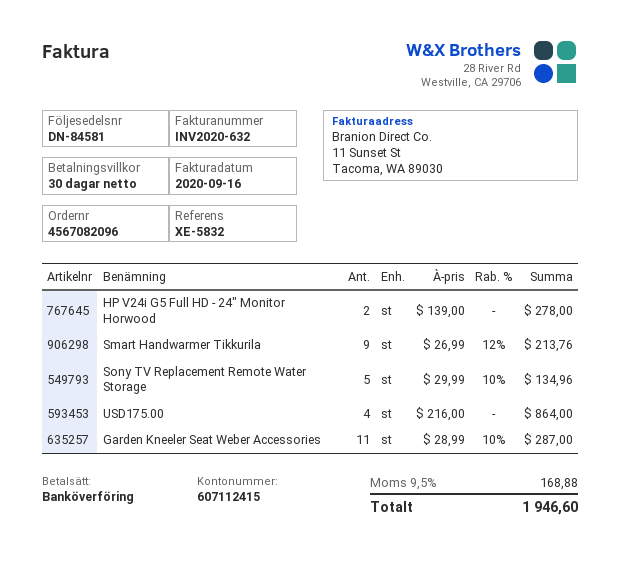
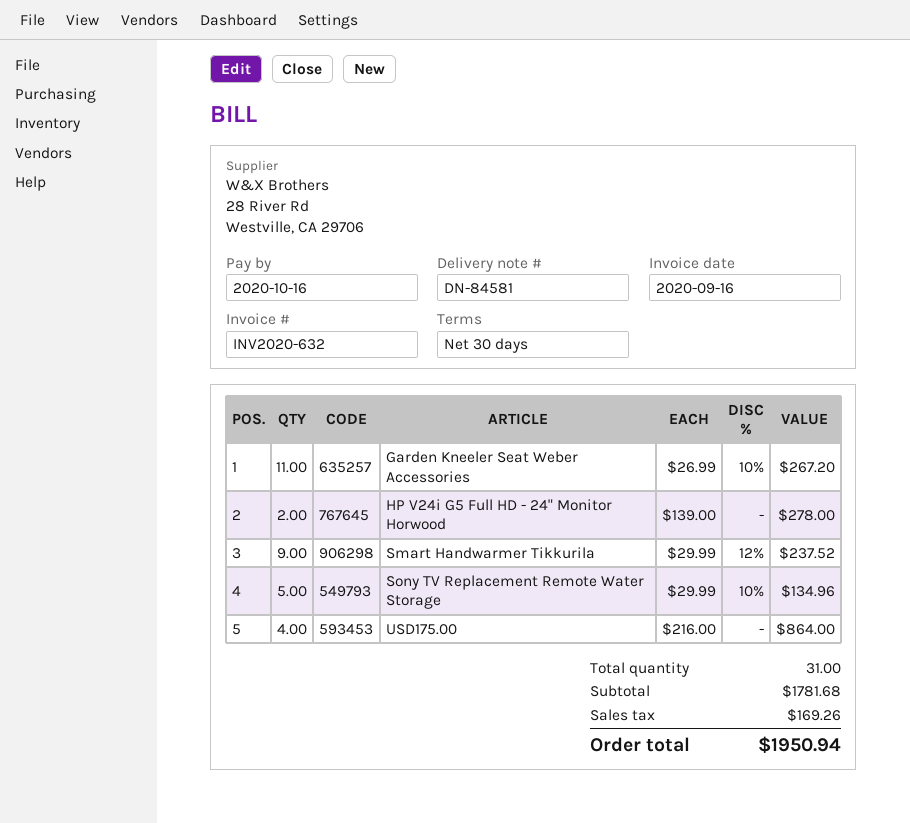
Smart Handwarmer Tikkurila: 9 x 26.99 - 12% = 213.76 -> 9 x 29.99 - 12% = 237.52
Garden Kneeler Seat Weber Accessories: 11 x 28.99 - 10% = 287.00 -> 11 x 26.99 - 10% = 267.20
tax: 168.88 -> 169.26
total: 1946.60 -> 1950.94

